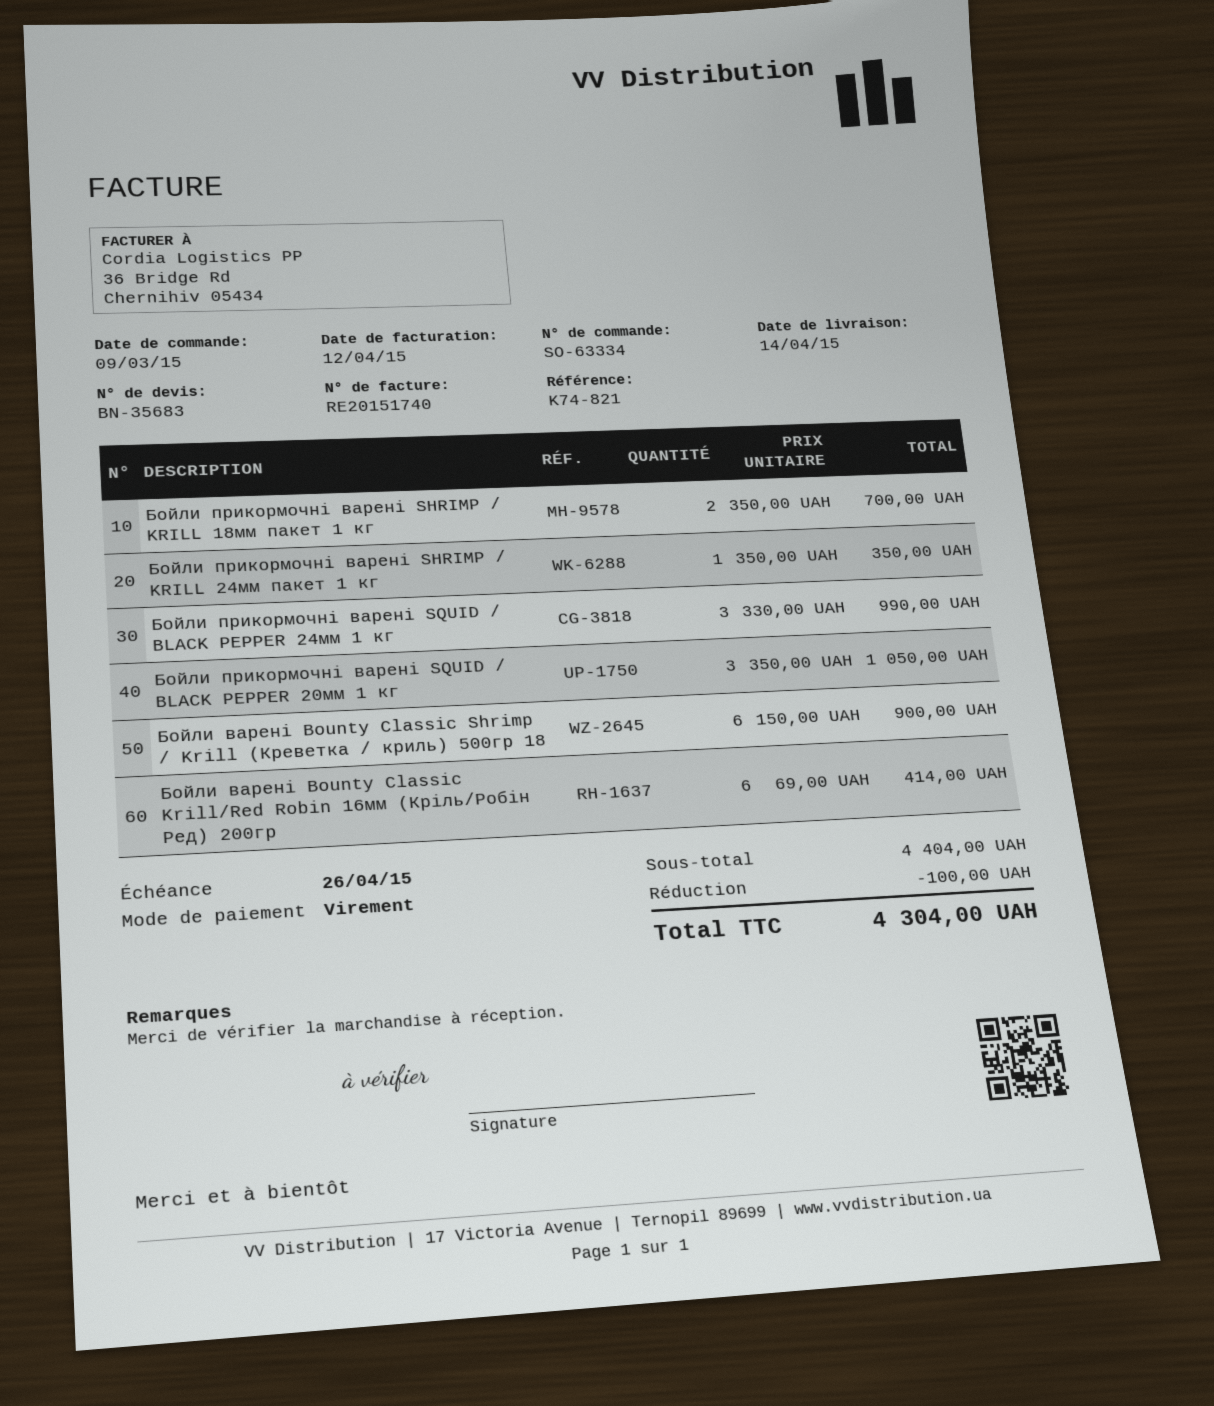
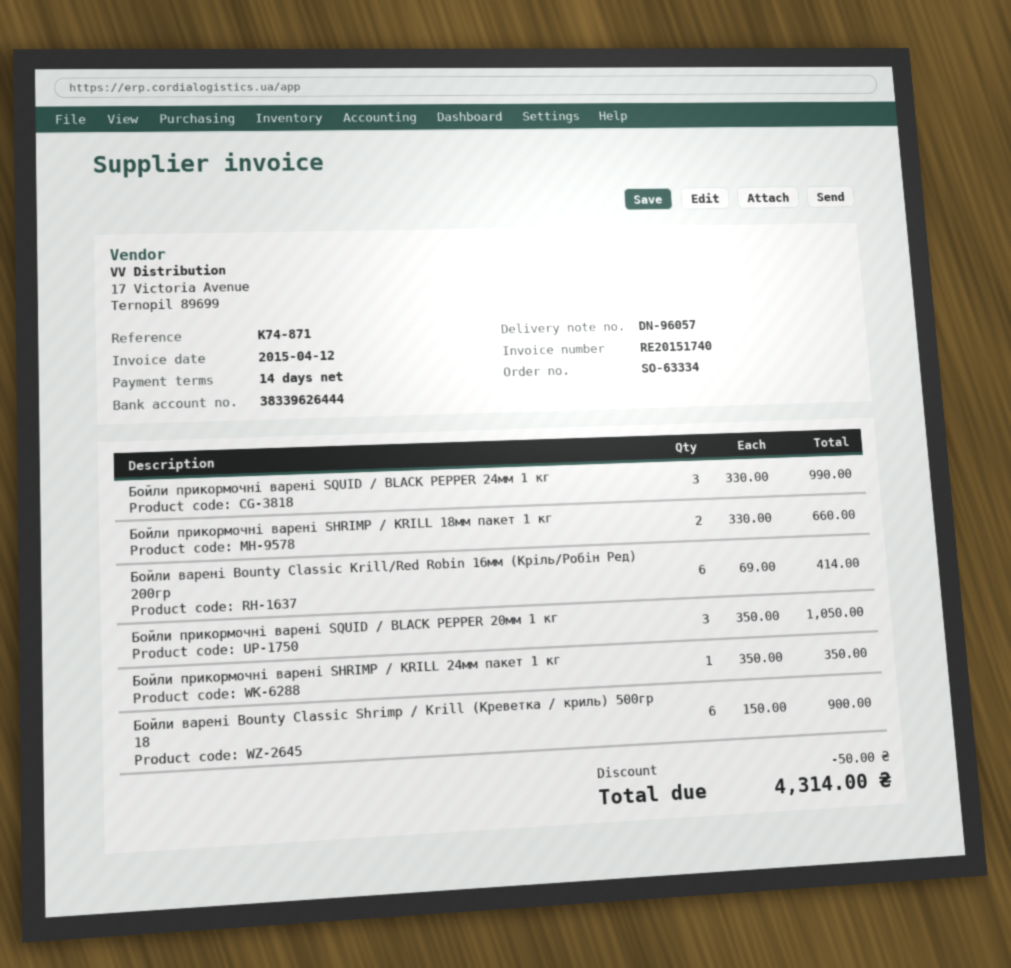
reference: K74-821 -> K74-871
Бойли прикормочні варені SHRIMP / KRILL 18мм пакет 1 кг: 2 x 350.00 = 700.00 -> 2 x 330.00 = 660.00
discount: 100.00 -> 50.00
total: 4304.00 -> 4314.00

